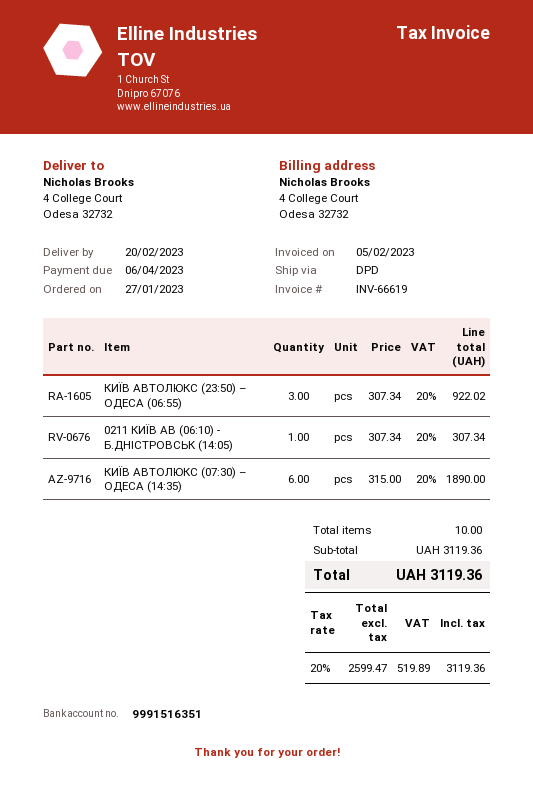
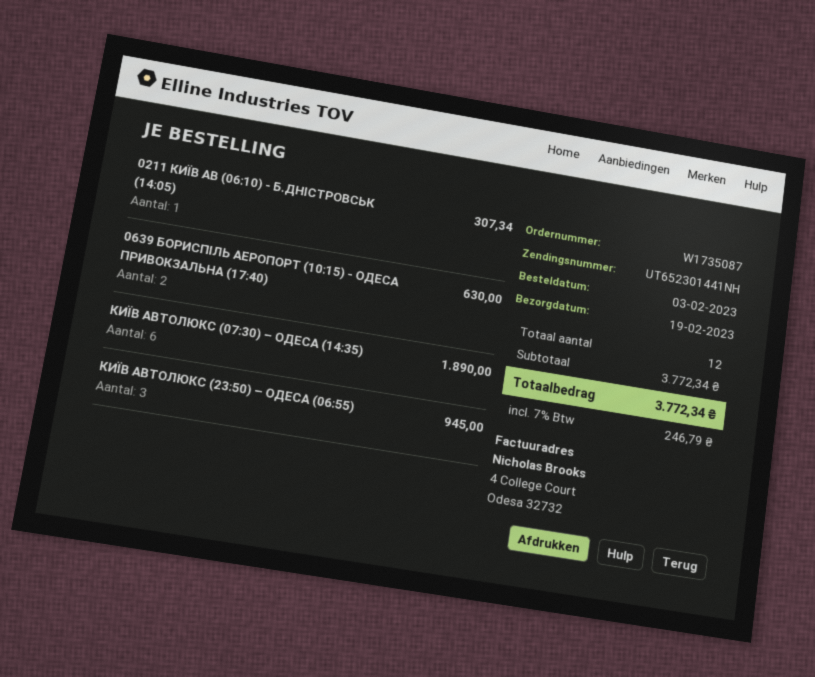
order date: 2023-01-27 -> 2023-02-03
delivery date: 2023-02-20 -> 2023-02-19
КИЇВ АВТОЛЮКС (23:50) – ОДЕСА (06:55): 3 for 922.02 -> 3 for 945.00
0639 БОРИСПІЛЬ АЕРОПОРТ (10:15) - ОДЕСА ПРИВОКЗАЛЬНА (17:40): none -> 2 for 630.00
total quantity: 10 -> 12
subtotal: 3119.36 -> 3772.34
tax: 20% = 519.89 -> 7% = 246.79
total: 3119.36 -> 3772.34

